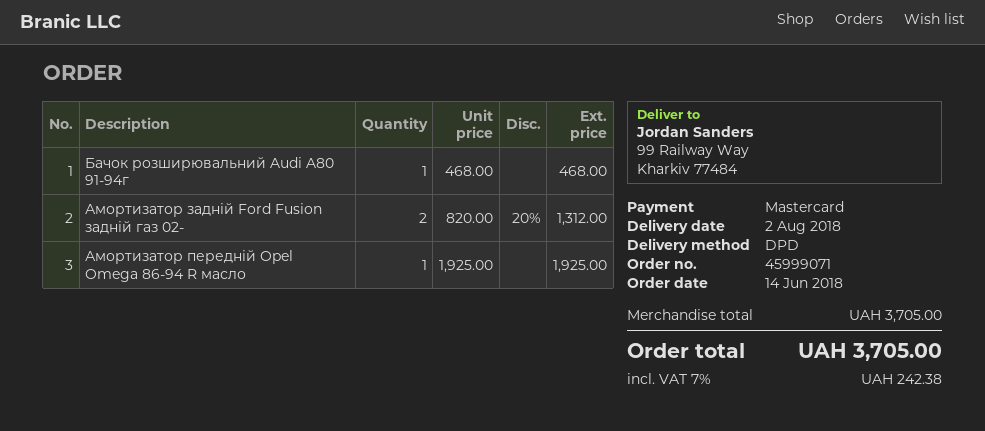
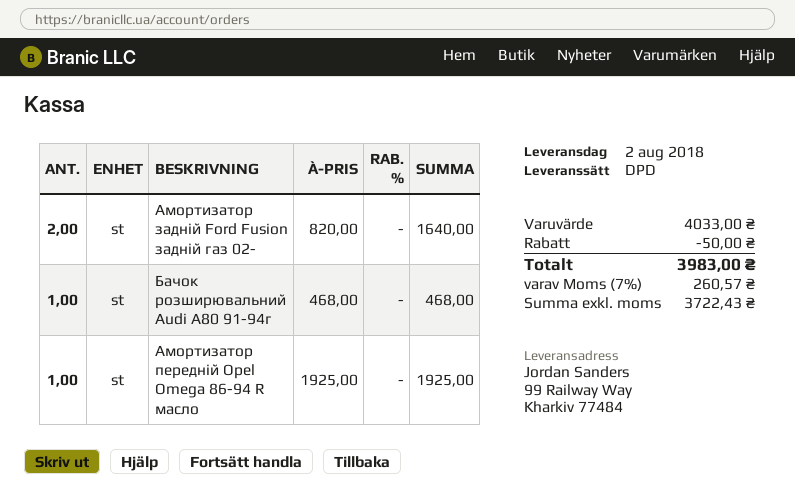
Амортизатор задній Ford Fusion задній газ 02-: 2 x 820.00 - 20% = 1312.00 -> 2 x 820.00 = 1640.00
subtotal: 3705.00 -> 4033.00
discount: none -> 50.00
tax: 7% = 242.38 -> 7% = 260.57
total: 3705.00 -> 3983.00

